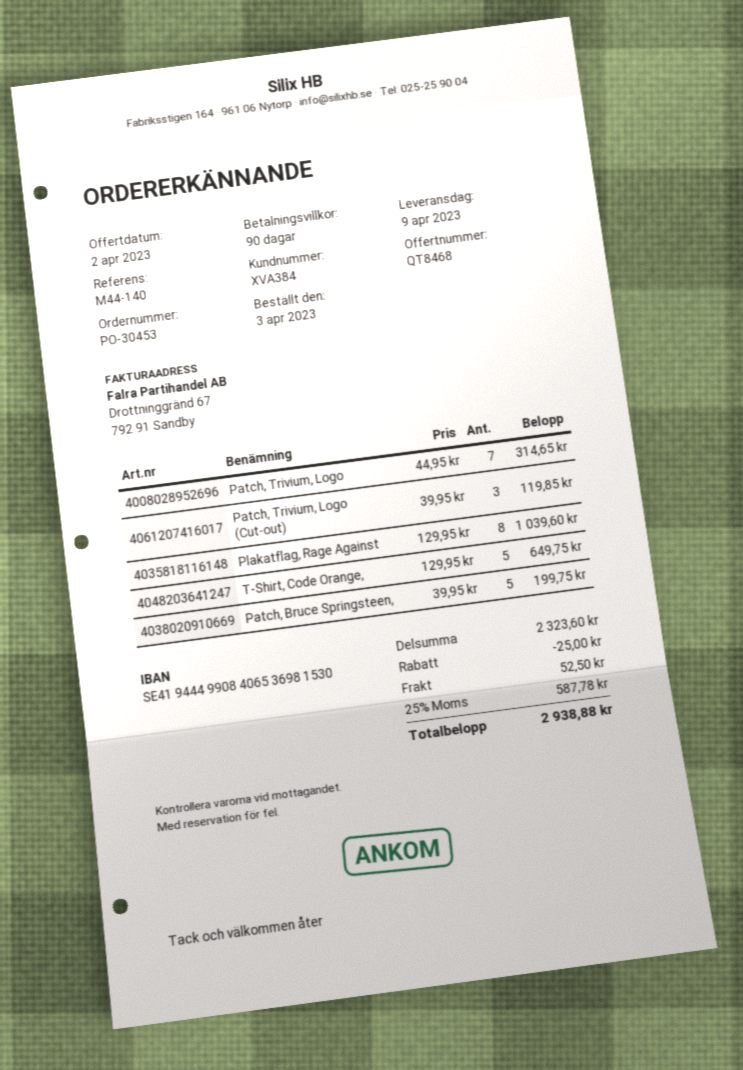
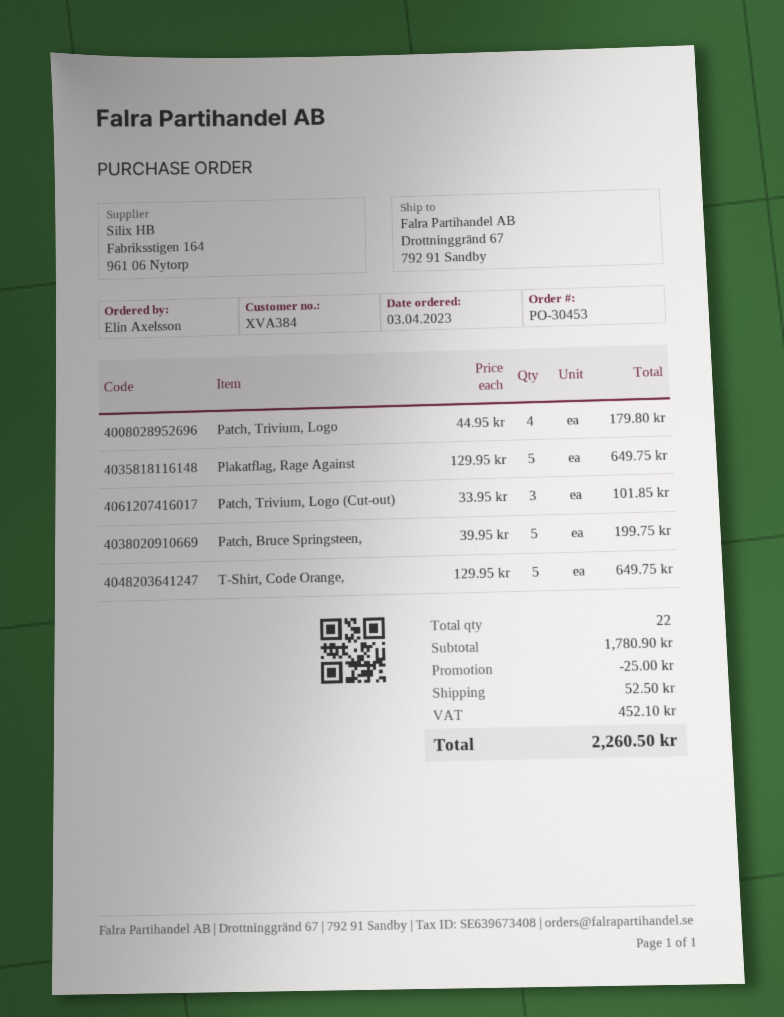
Patch, Trivium, Logo: 7 x 44.95 = 314.65 -> 4 x 44.95 = 179.80
Patch, Trivium, Logo (Cut-out): 3 x 39.95 = 119.85 -> 3 x 33.95 = 101.85
Plakatflag, Rage Against: 8 x 129.95 = 1039.60 -> 5 x 129.95 = 649.75
subtotal: 2323.60 -> 1780.90
tax: 587.78 -> 452.10
total: 2938.88 -> 2260.50

